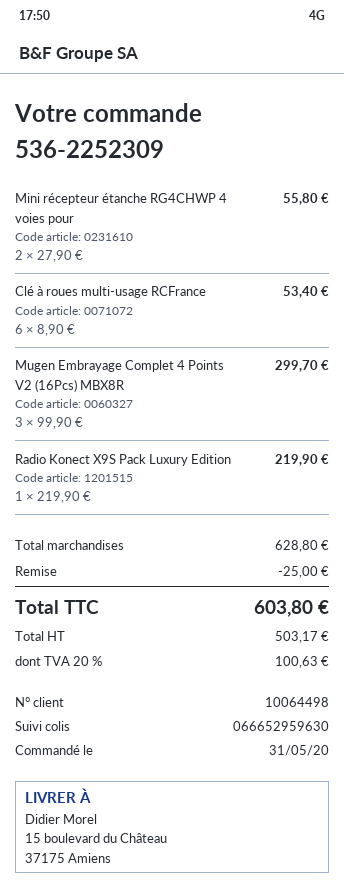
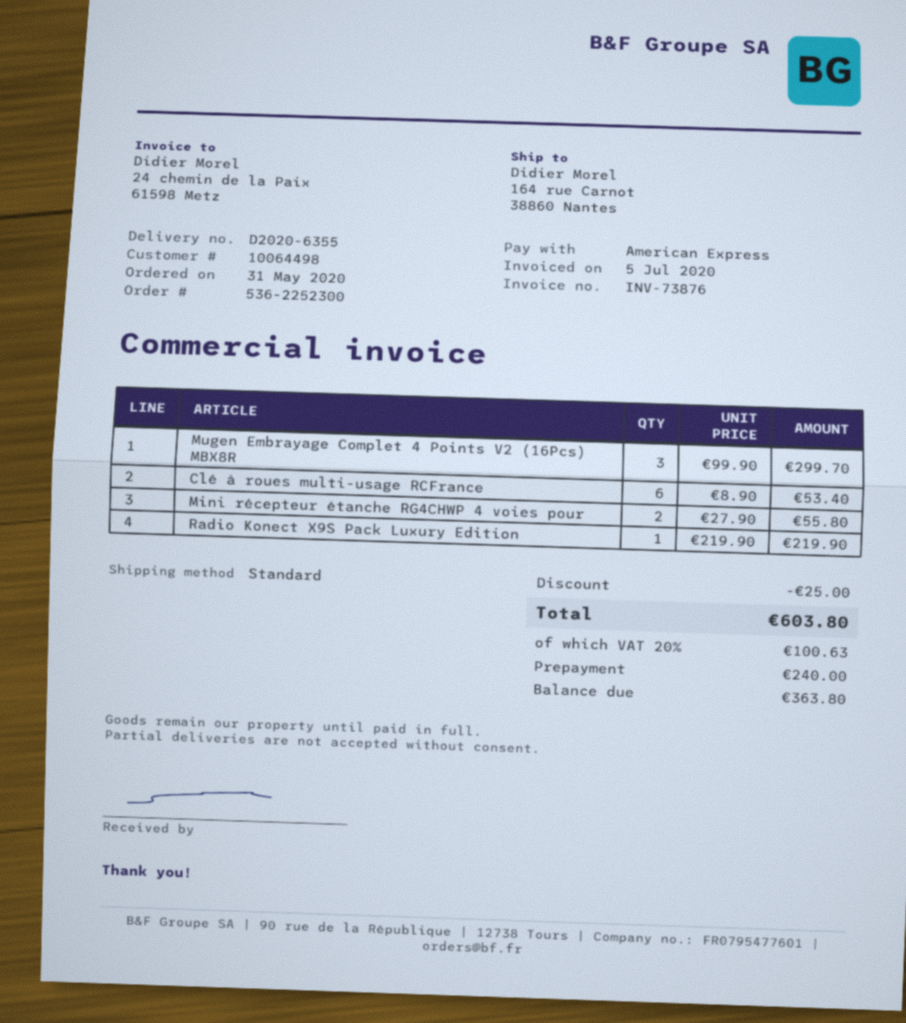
order number: 536-2252309 -> 536-2252300
ship to: 15 boulevard du Château, 37175 Amiens -> 164 rue Carnot, 38860 Nantes

